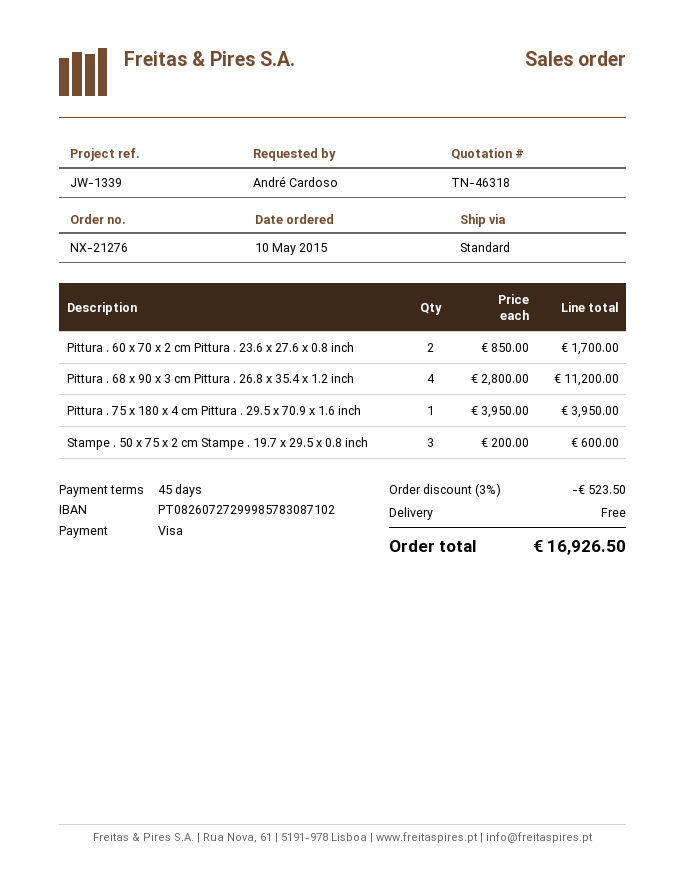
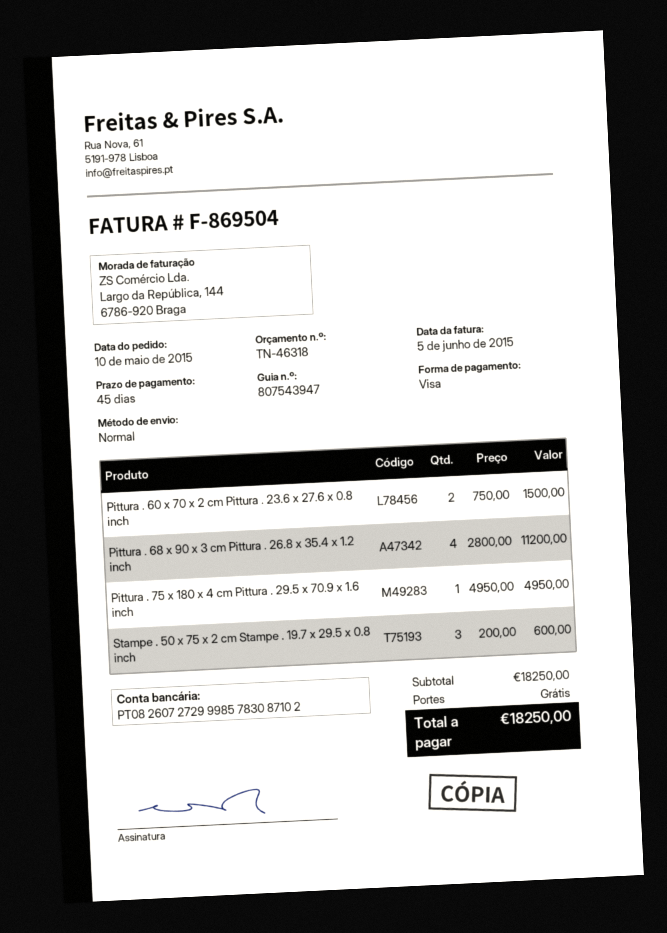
Pittura . 60 x 70 x 2 cm Pittura . 23.6 x 27.6 x 0.8 inch: 2 x 850.00 = 1700.00 -> 2 x 750.00 = 1500.00
Pittura . 75 x 180 x 4 cm Pittura . 29.5 x 70.9 x 1.6 inch: 1 x 3950.00 = 3950.00 -> 1 x 4950.00 = 4950.00
discount: 3% = 523.50 -> none
total: 16926.50 -> 18250.00

